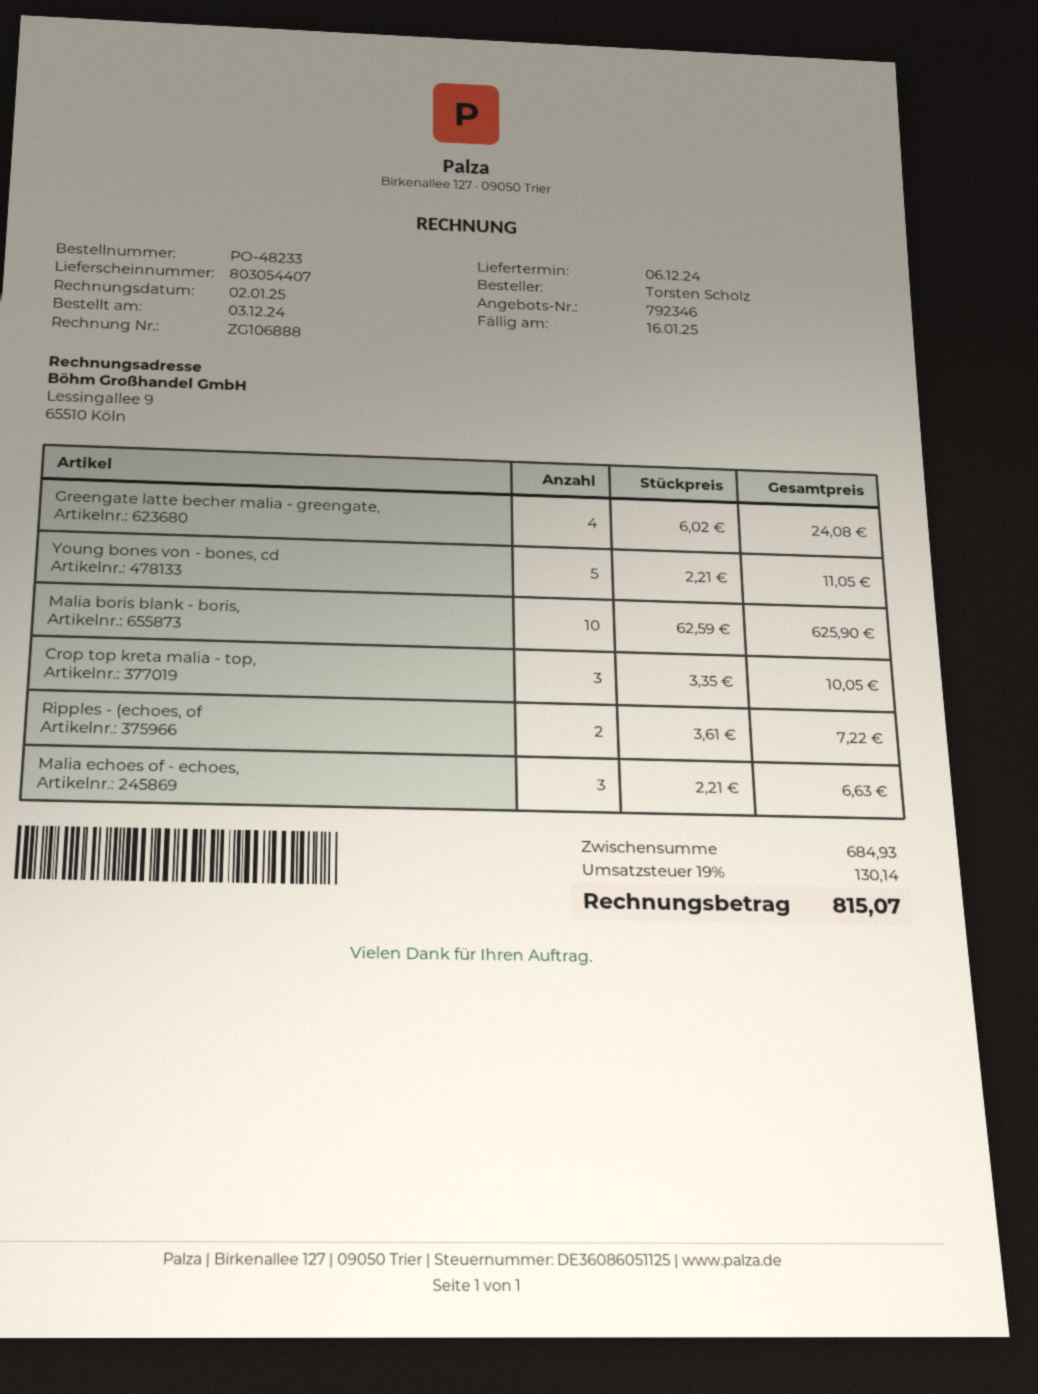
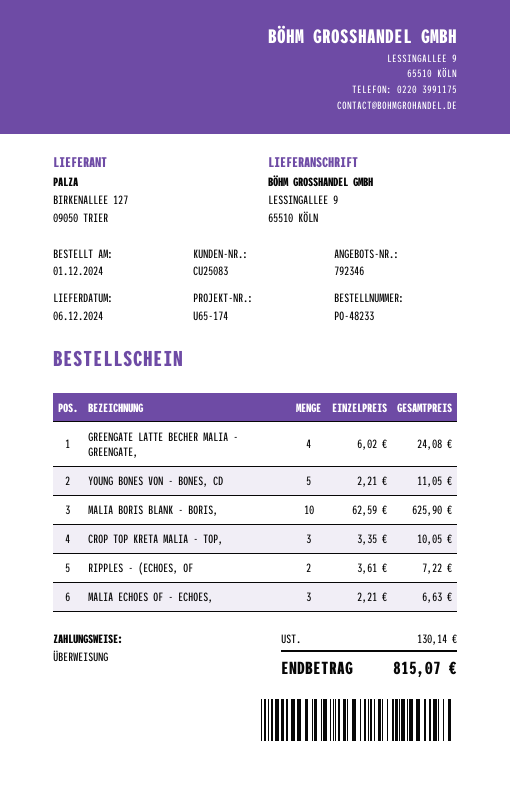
order date: 2024-12-03 -> 2024-12-01

